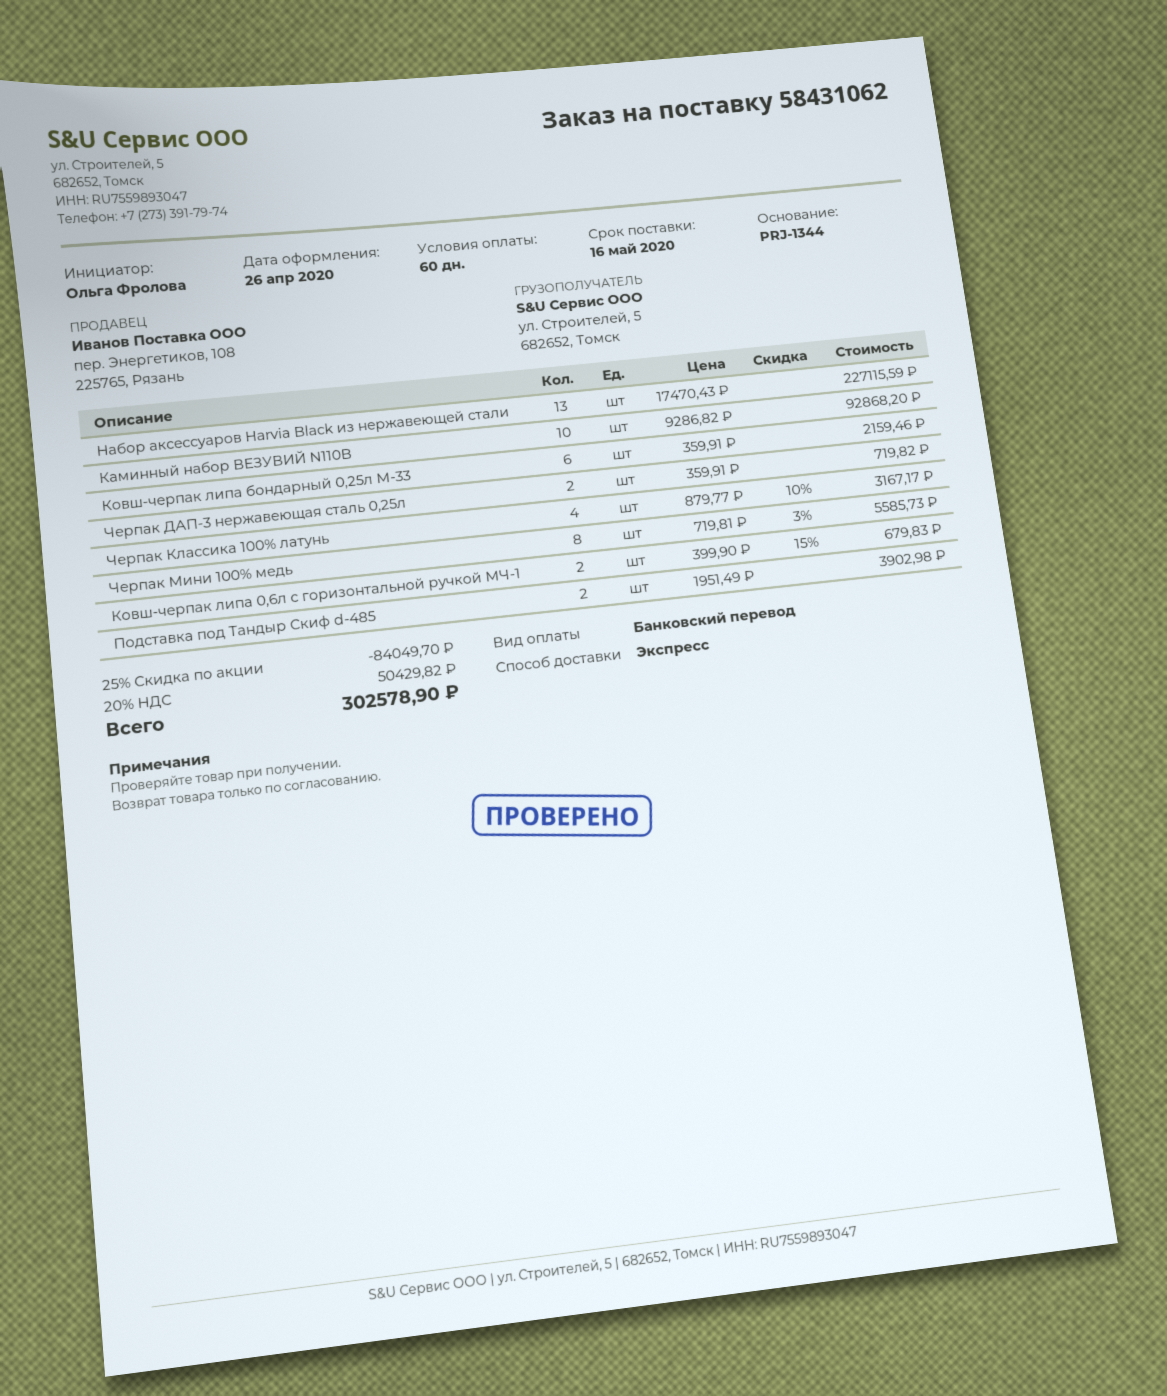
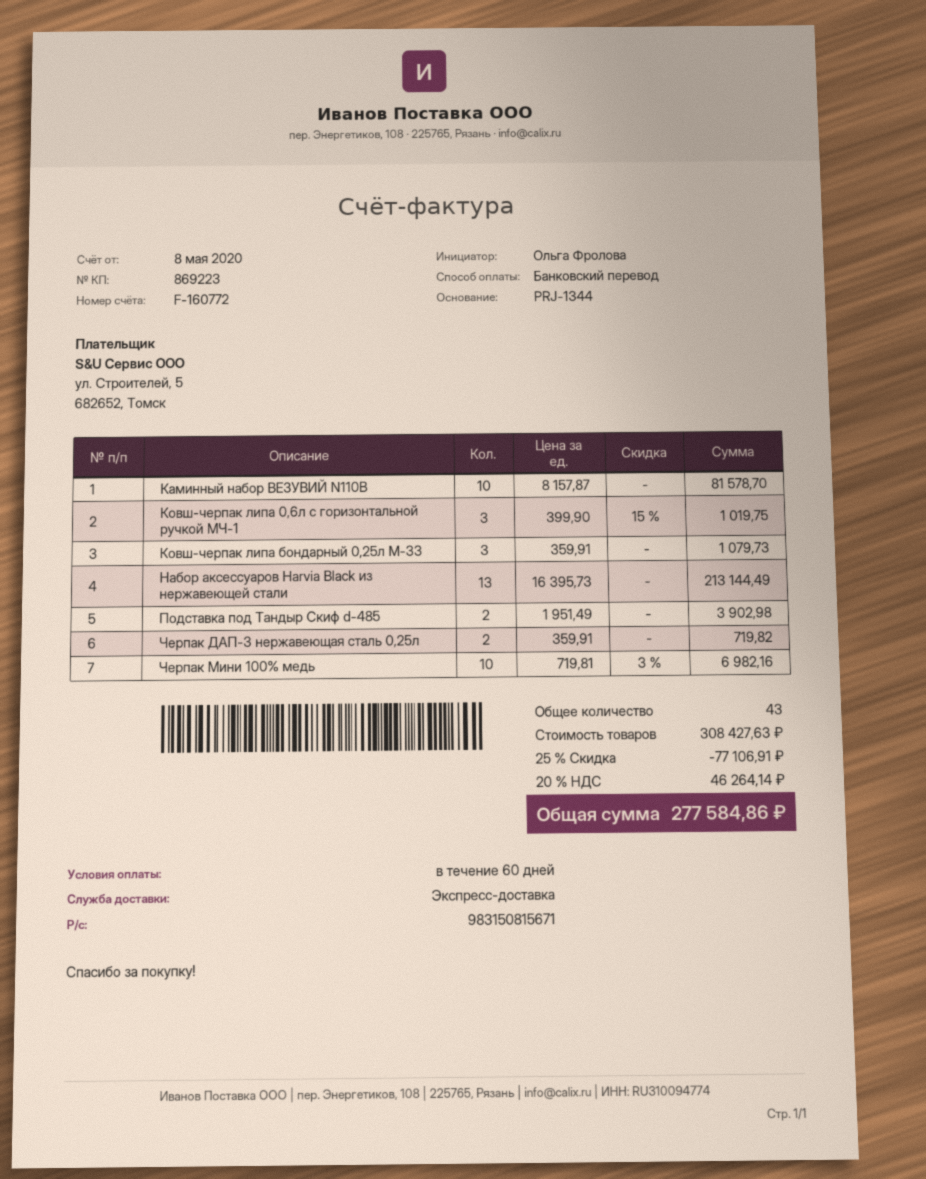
Набор аксессуаров Harvia Black из нержавеющей стали: 13 x 17470.43 = 227115.59 -> 13 x 16395.73 = 213144.49
Каминный набор ВЕЗУВИЙ N110B: 10 x 9286.82 = 92868.20 -> 10 x 8157.87 = 81578.70
Ковш-черпак липа бондарный 0,25л М-33: 6 x 359.91 = 2159.46 -> 3 x 359.91 = 1079.73
Черпак Классика 100% латунь: 4 x 879.77 - 10% = 3167.17 -> none
Черпак Мини 100% медь: 8 x 719.81 - 3% = 5585.73 -> 10 x 719.81 - 3% = 6982.16
Ковш-черпак липа 0,6л с горизонтальной ручкой МЧ-1: 2 x 399.90 - 15% = 679.83 -> 3 x 399.90 - 15% = 1019.75
discount: 25% = 84049.70 -> 25% = 77106.91
tax: 20% = 50429.82 -> 20% = 46264.14
total: 302578.90 -> 277584.86

